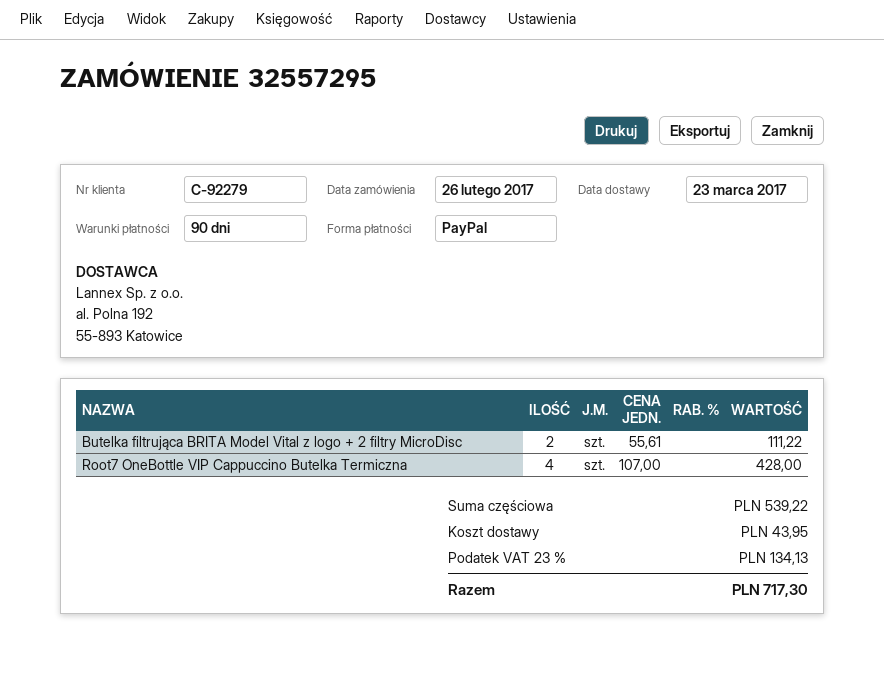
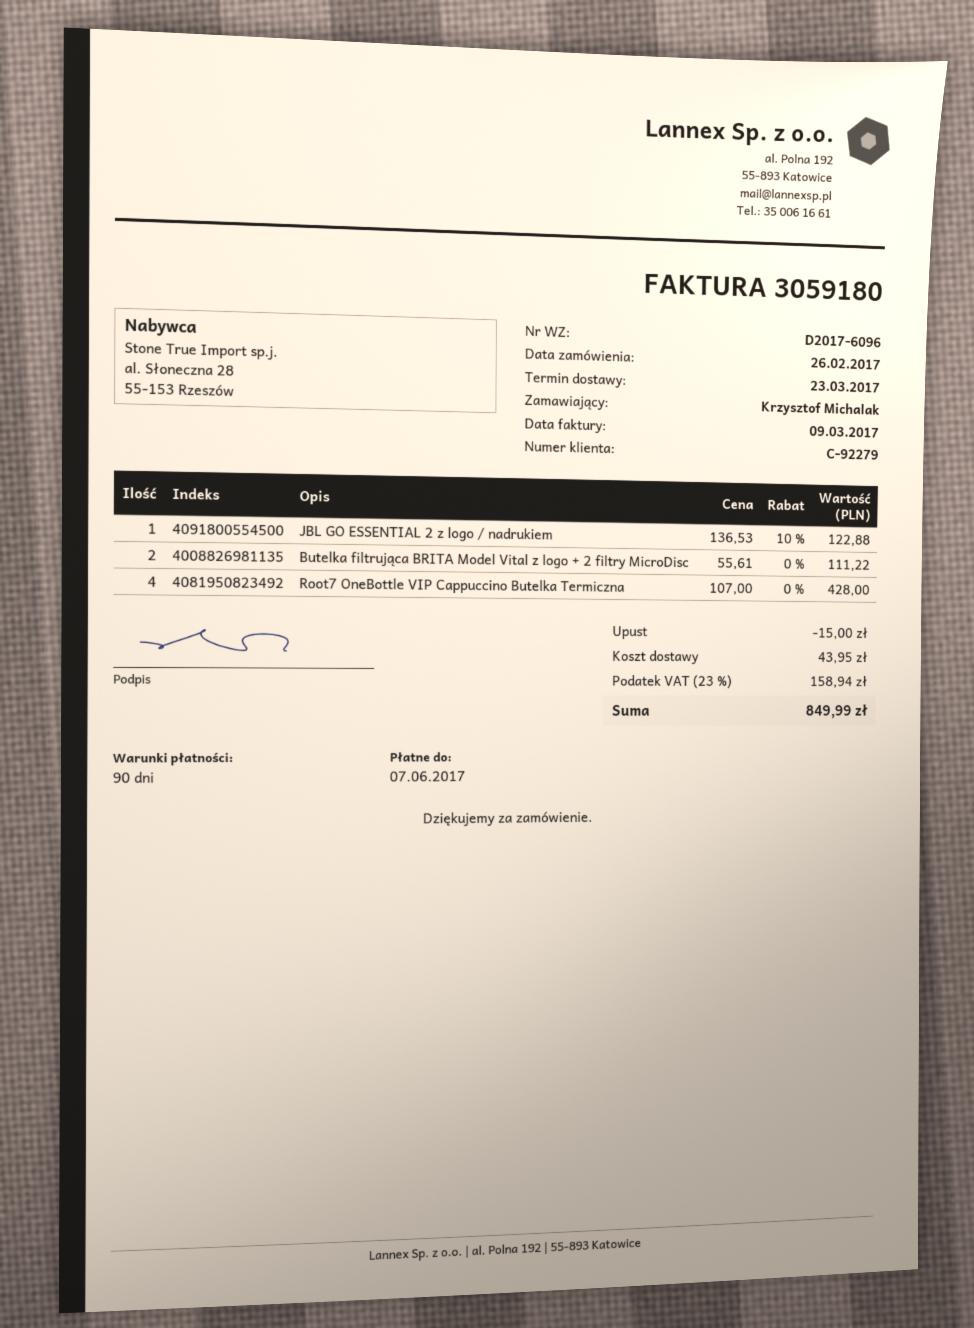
JBL GO ESSENTIAL 2 z logo / nadrukiem: none -> 1 x 136.53 - 10% = 122.88
discount: none -> 15.00
tax: 23% = 134.13 -> 23% = 158.94
total: 717.30 -> 849.99

